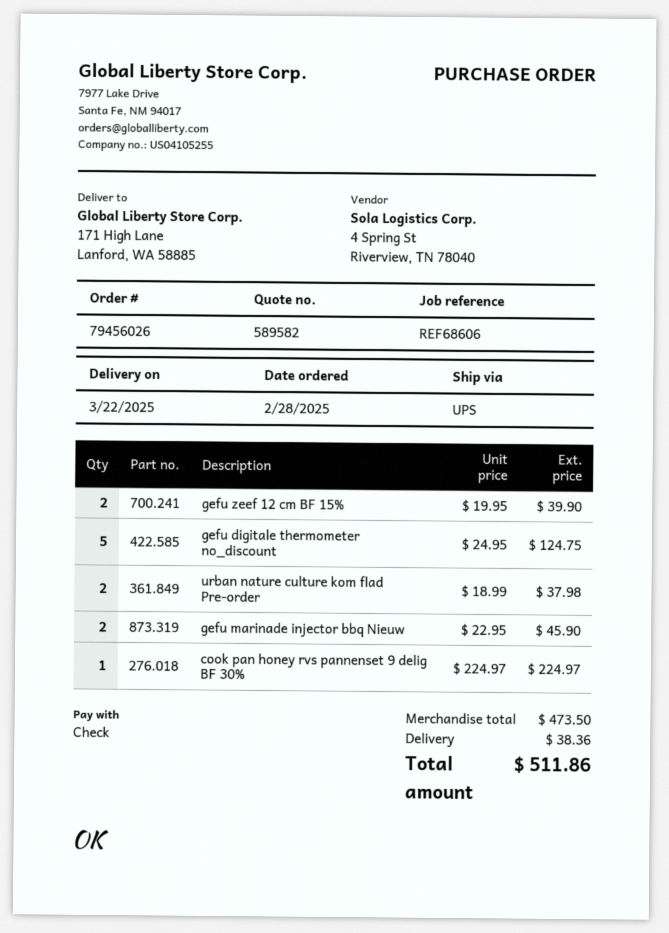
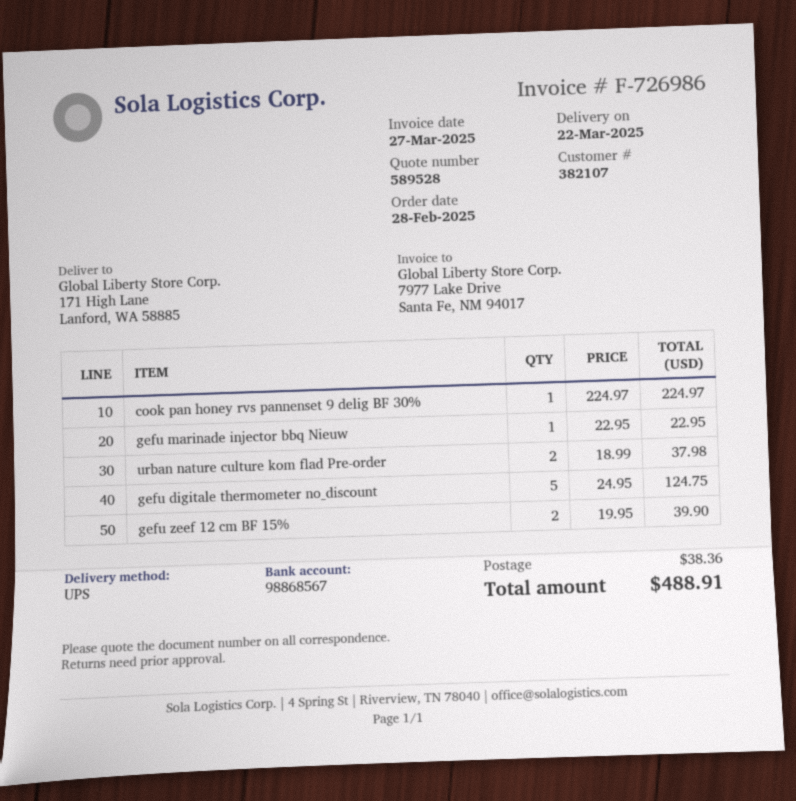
quote number: 589582 -> 589528
gefu marinade injector bbq Nieuw: 2 x 22.95 = 45.90 -> 1 x 22.95 = 22.95
total: 511.86 -> 488.91

